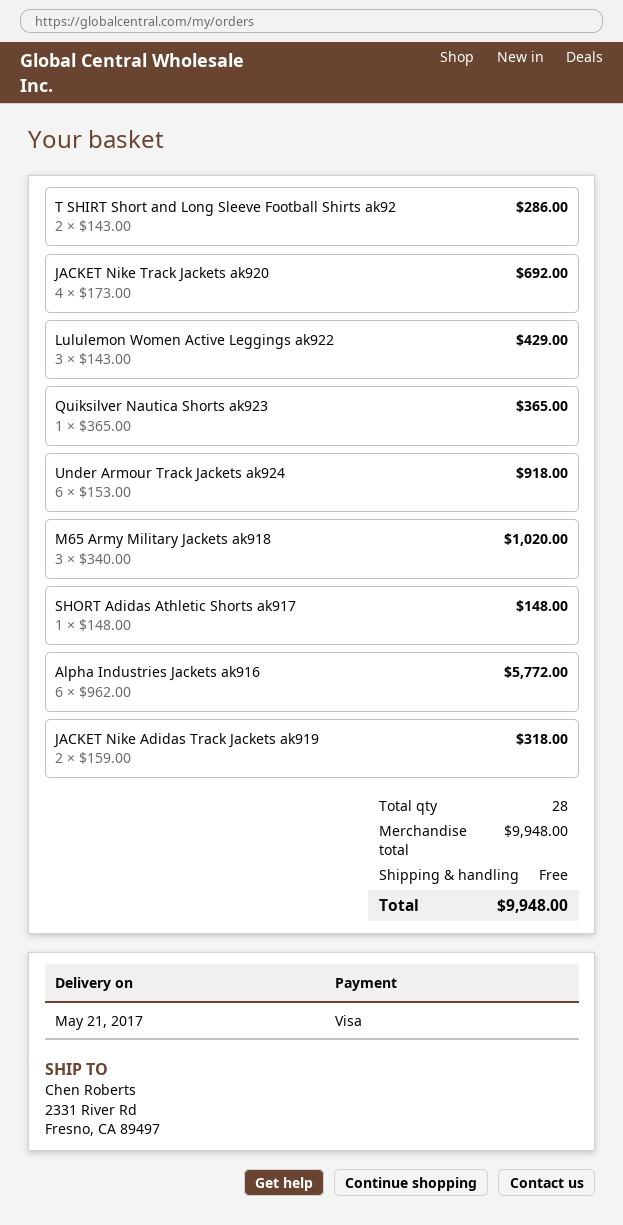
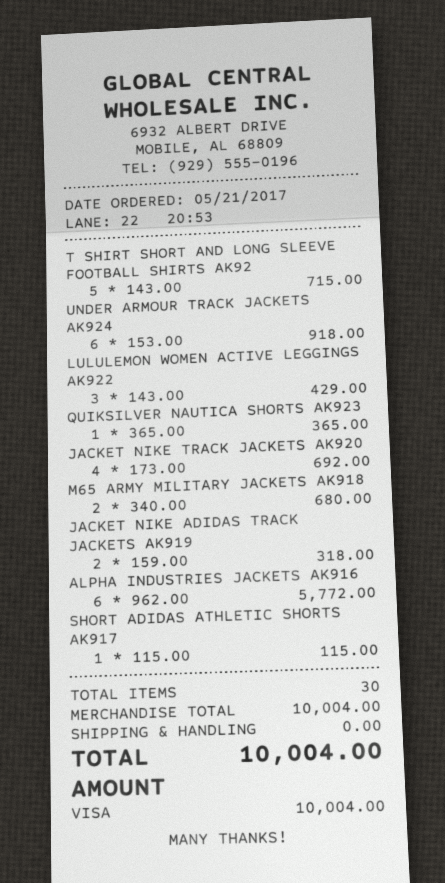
T SHIRT Short and Long Sleeve Football Shirts ak92: 2 x 143.00 = 286.00 -> 5 x 143.00 = 715.00
M65 Army Military Jackets ak918: 3 x 340.00 = 1020.00 -> 2 x 340.00 = 680.00
SHORT Adidas Athletic Shorts ak917: 1 x 148.00 = 148.00 -> 1 x 115.00 = 115.00
total quantity: 28 -> 30
subtotal: 9948.00 -> 10004.00
total: 9948.00 -> 10004.00

